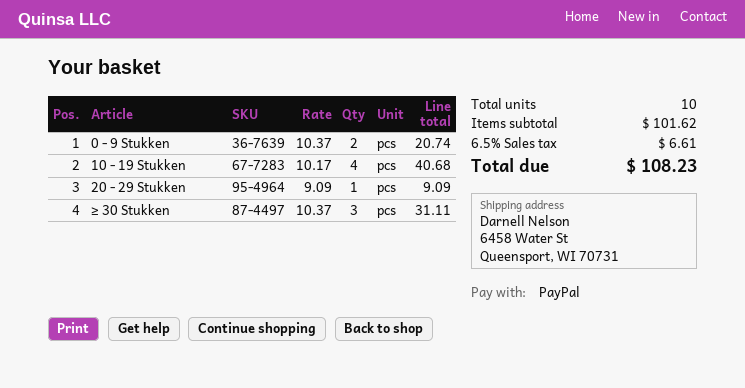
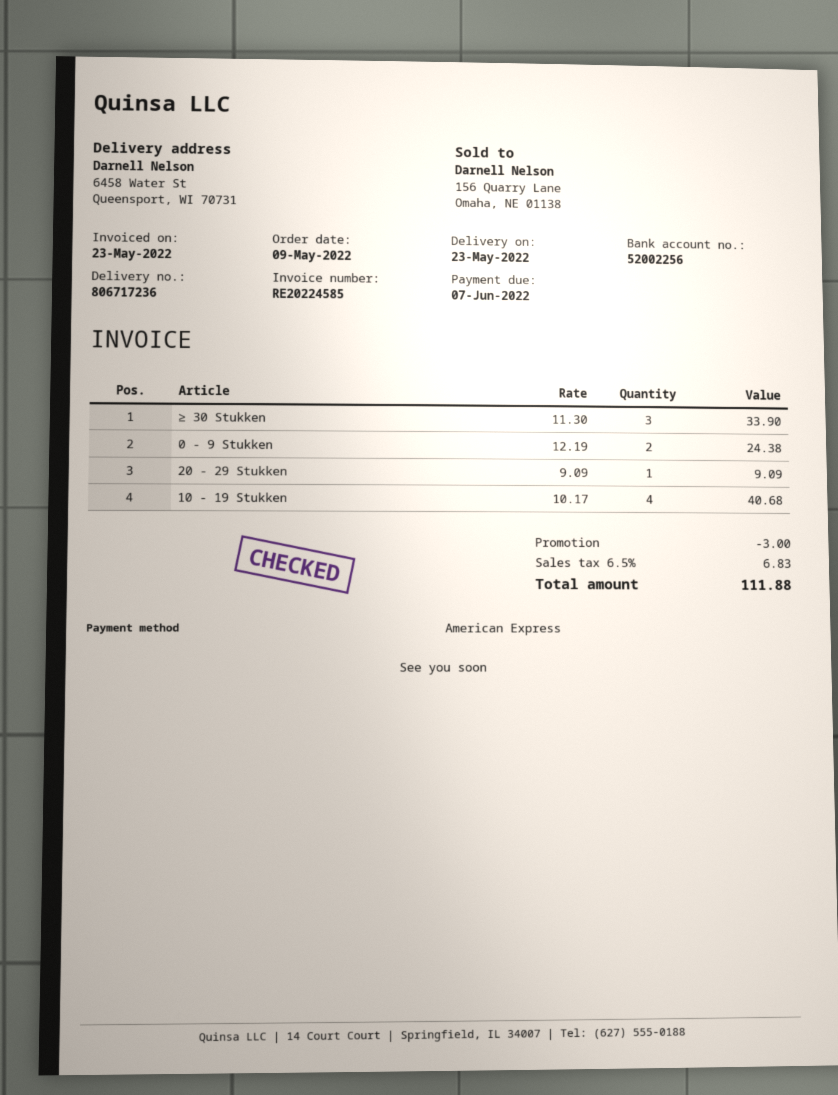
payment method: PayPal -> American Express
0 - 9 Stukken: 2 x 10.37 = 20.74 -> 2 x 12.19 = 24.38
≥ 30 Stukken: 3 x 10.37 = 31.11 -> 3 x 11.30 = 33.90
discount: none -> 3.00
tax: 6.5% = 6.61 -> 6.5% = 6.83
total: 108.23 -> 111.88

